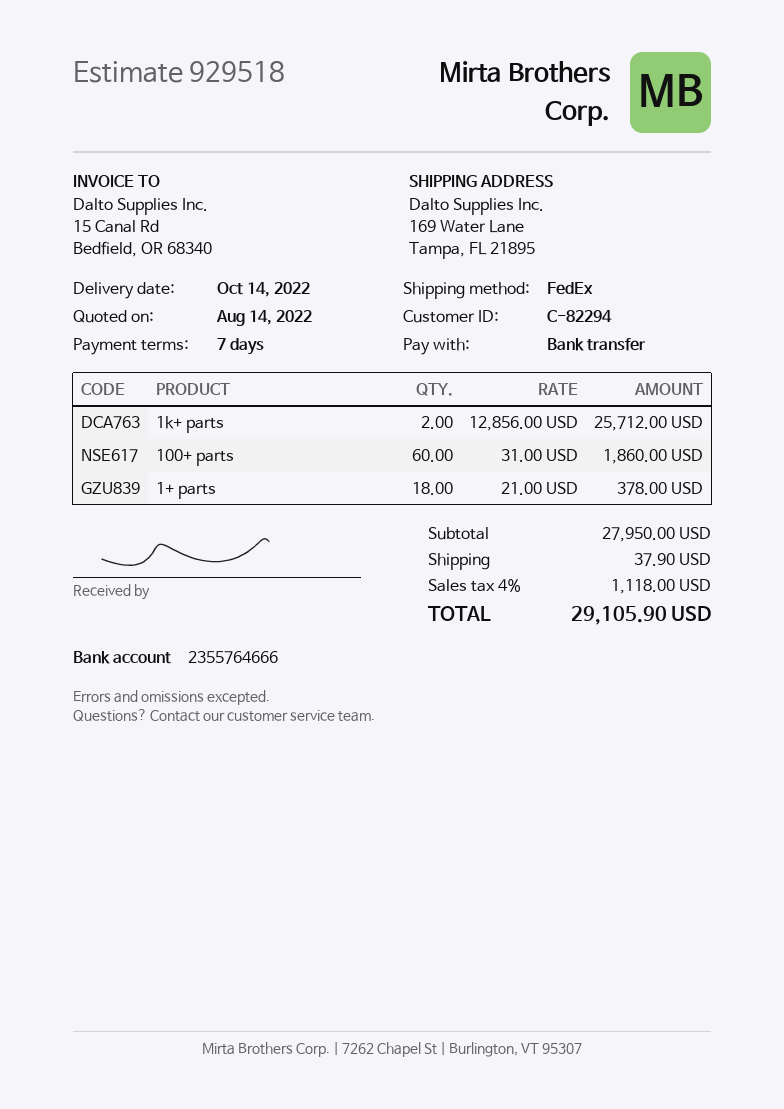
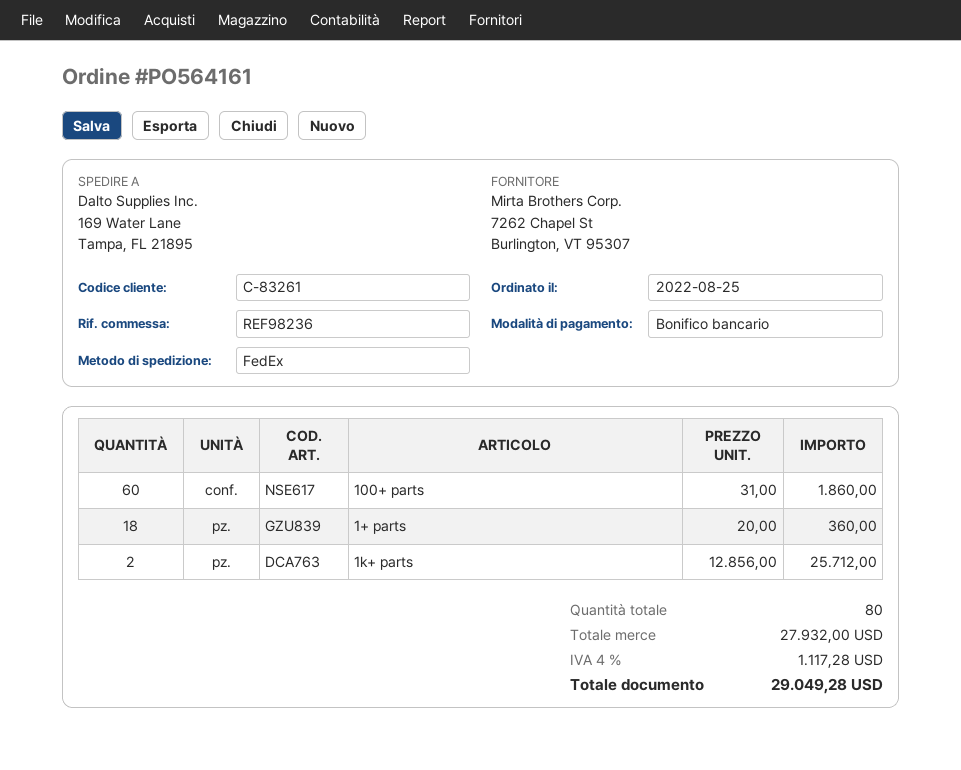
customer number: C-82294 -> C-83261
1+ parts: 18 x 21.00 = 378.00 -> 18 x 20.00 = 360.00
subtotal: 27950.00 -> 27932.00
shipping: 37.90 -> none
tax: 4% = 1118.00 -> 4% = 1117.28
total: 29105.90 -> 29049.28

